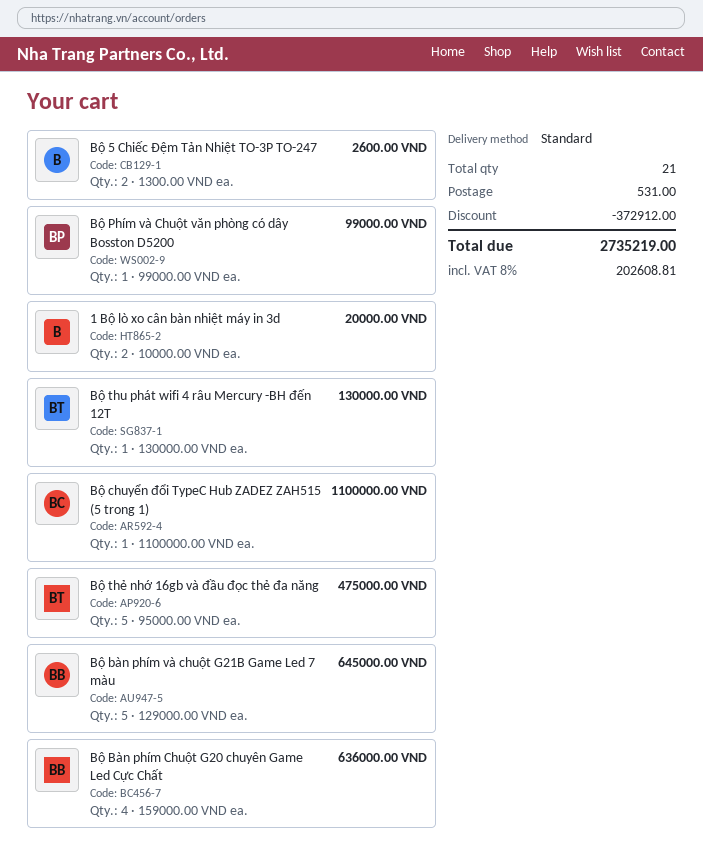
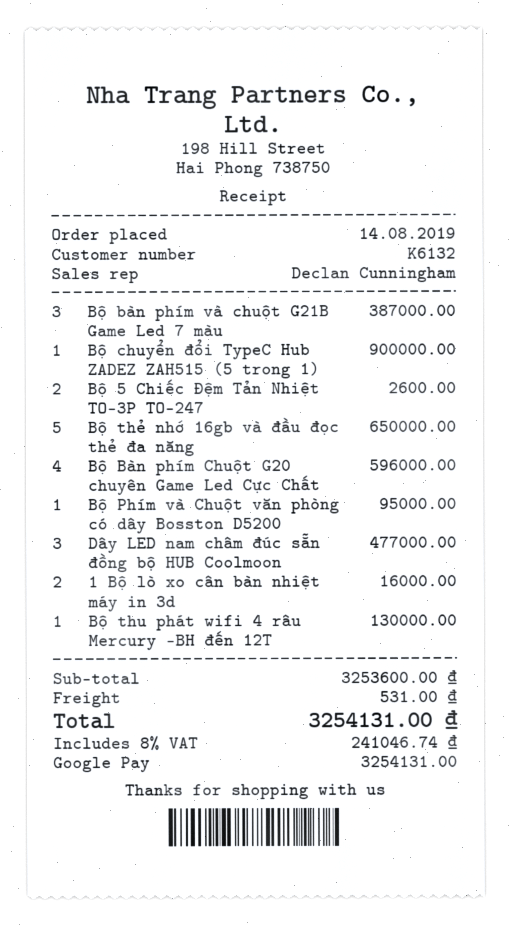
Bộ Phím và Chuột văn phòng có dây Bosston D5200: 1 for 99000.00 -> 1 for 95000.00
1 Bộ lò xo cân bàn nhiệt máy in 3d: 2 for 20000.00 -> 2 for 16000.00
Bộ chuyển đổi TypeC Hub ZADEZ ZAH515 (5 trong 1): 1 for 1100000.00 -> 1 for 900000.00
Bộ thẻ nhớ 16gb và đầu đọc thẻ đa năng: 5 for 475000.00 -> 5 for 650000.00
Bộ bàn phím và chuột G21B Game Led 7 màu: 5 for 645000.00 -> 3 for 387000.00
Bộ Bàn phím Chuột G20 chuyên Game Led Cực Chất: 4 for 636000.00 -> 4 for 596000.00
Dây LED nam châm đúc sẵn đồng bộ HUB Coolmoon: none -> 3 for 477000.00
discount: 372912.00 -> none
tax: 8% = 202608.81 -> 8% = 241046.74
total: 2735219.00 -> 3254131.00

